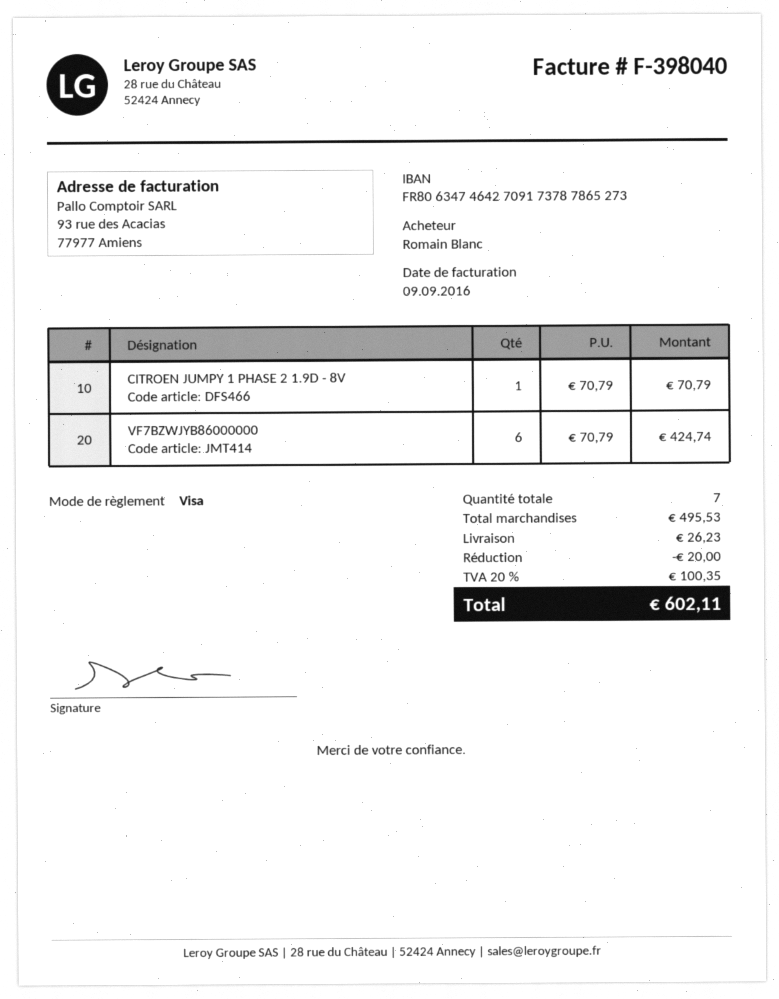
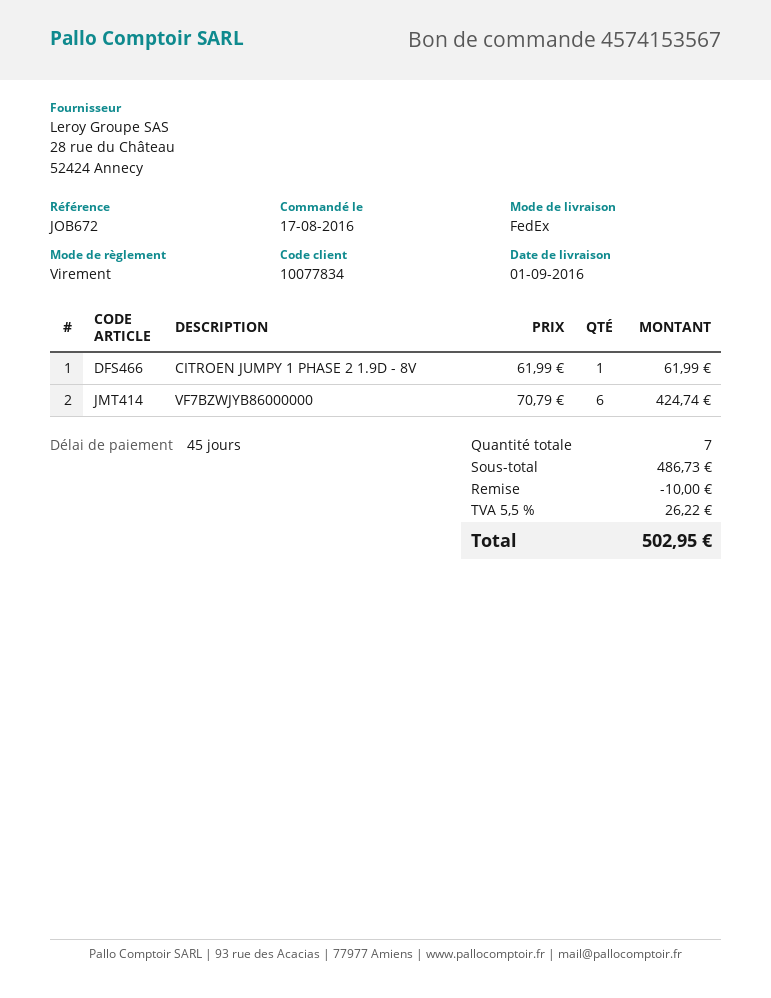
payment method: Visa -> bank transfer
CITROEN JUMPY 1 PHASE 2 1.9D - 8V: 1 x 70.79 = 70.79 -> 1 x 61.99 = 61.99
subtotal: 495.53 -> 486.73
discount: 20.00 -> 10.00
shipping: 26.23 -> none
tax: 20% = 100.35 -> 5.5% = 26.22
total: 602.11 -> 502.95

